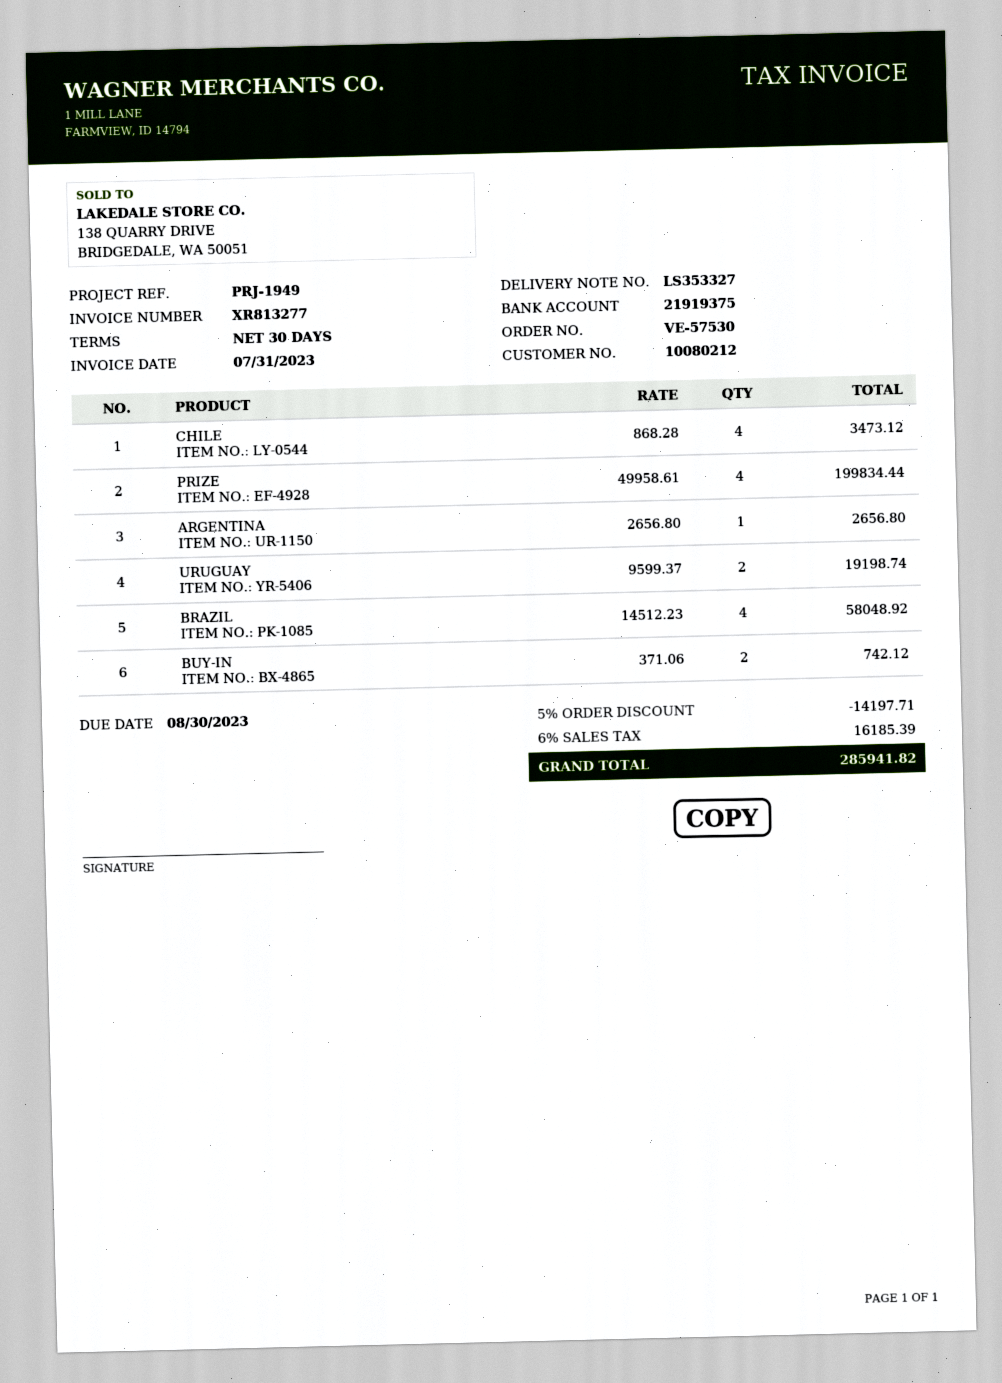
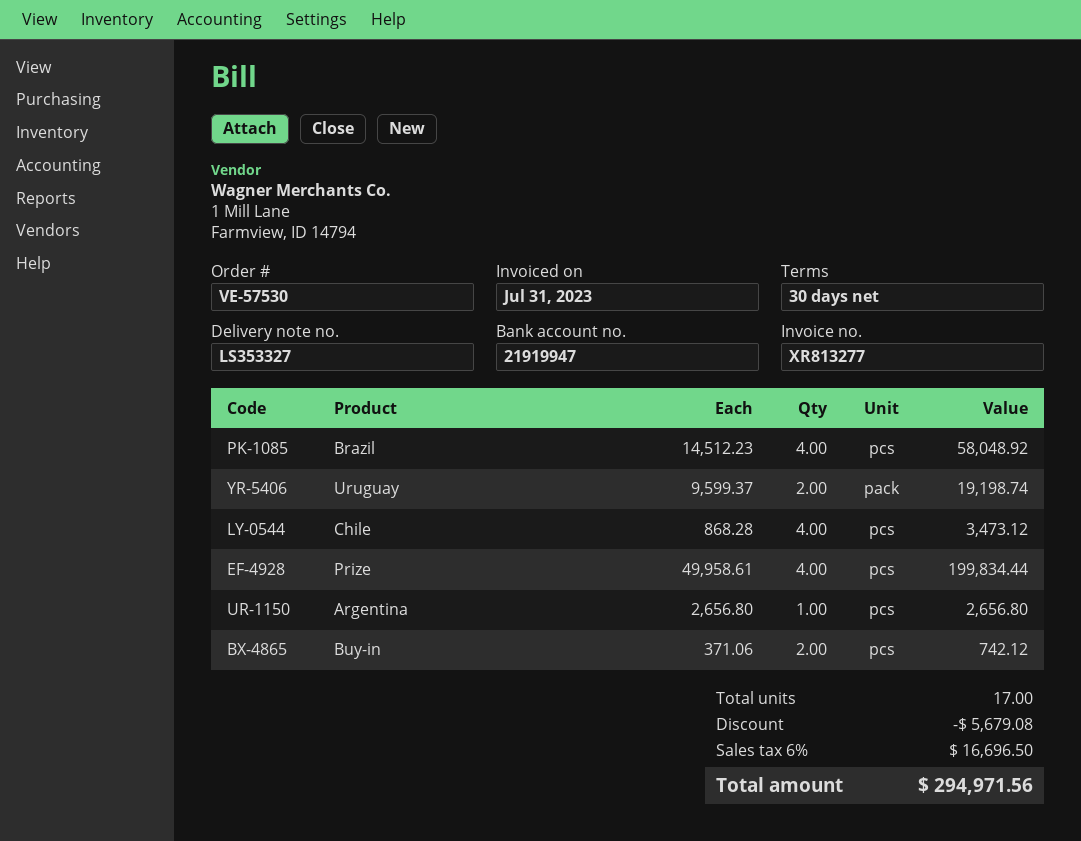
bank account: 21919375 -> 21919947
discount: 14197.71 -> 5679.08
tax: 6% = 16185.39 -> 6% = 16696.50
total: 285941.82 -> 294971.56

